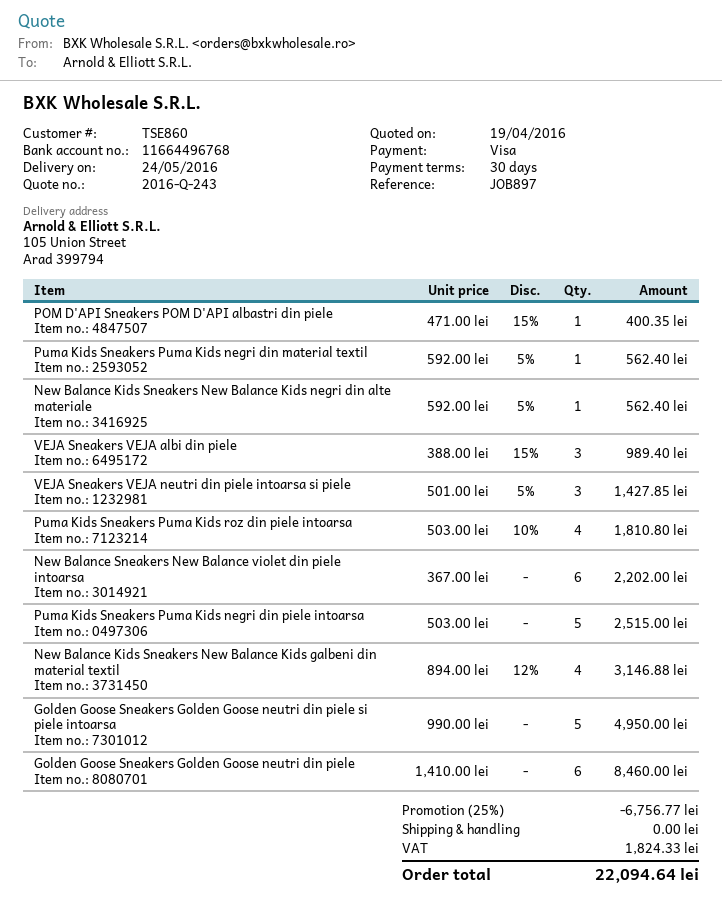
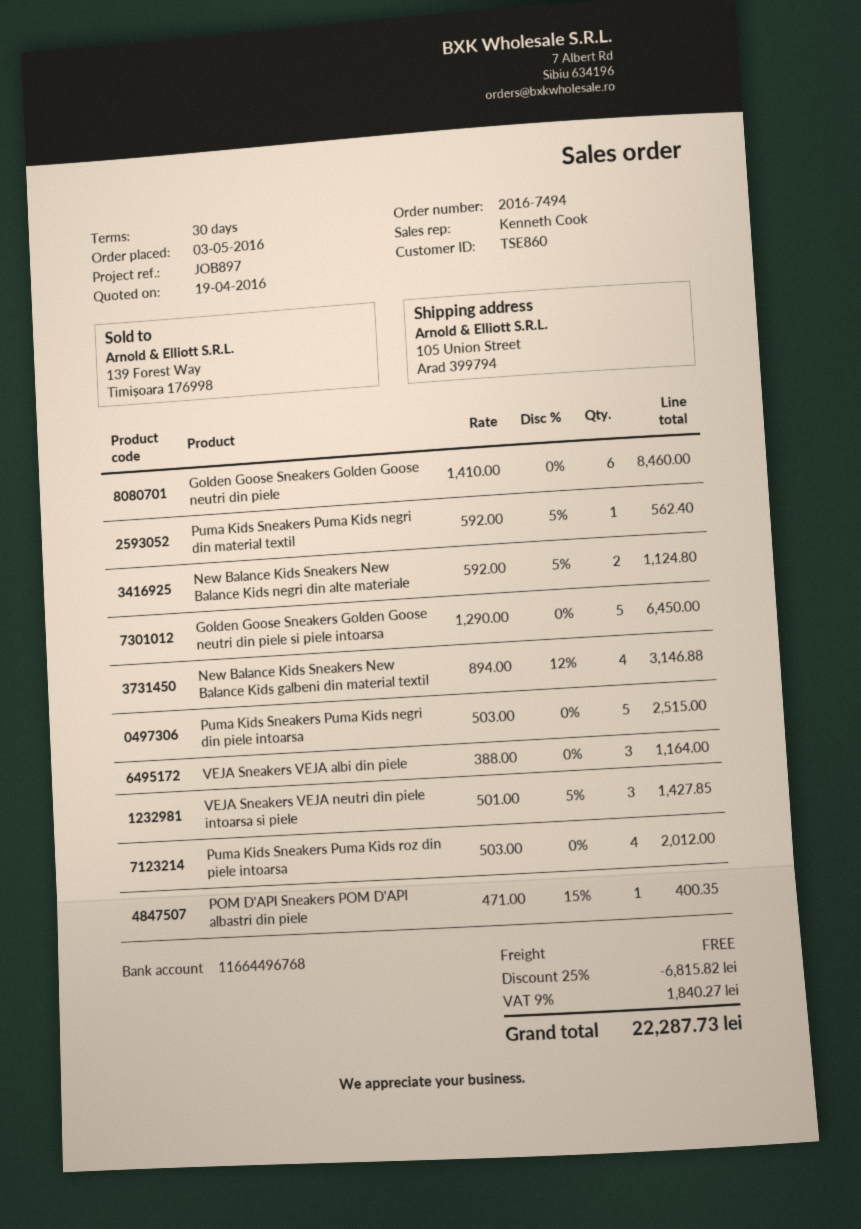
New Balance Kids Sneakers New Balance Kids negri din alte materiale: 1 x 592.00 - 5% = 562.40 -> 2 x 592.00 - 5% = 1124.80
VEJA Sneakers VEJA albi din piele: 3 x 388.00 - 15% = 989.40 -> 3 x 388.00 = 1164.00
Puma Kids Sneakers Puma Kids roz din piele intoarsa: 4 x 503.00 - 10% = 1810.80 -> 4 x 503.00 = 2012.00
New Balance Sneakers New Balance violet din piele intoarsa: 6 x 367.00 = 2202.00 -> none
Golden Goose Sneakers Golden Goose neutri din piele si piele intoarsa: 5 x 990.00 = 4950.00 -> 5 x 1290.00 = 6450.00
discount: 25% = 6756.77 -> 25% = 6815.82
tax: 1824.33 -> 1840.27
total: 22094.64 -> 22287.73

